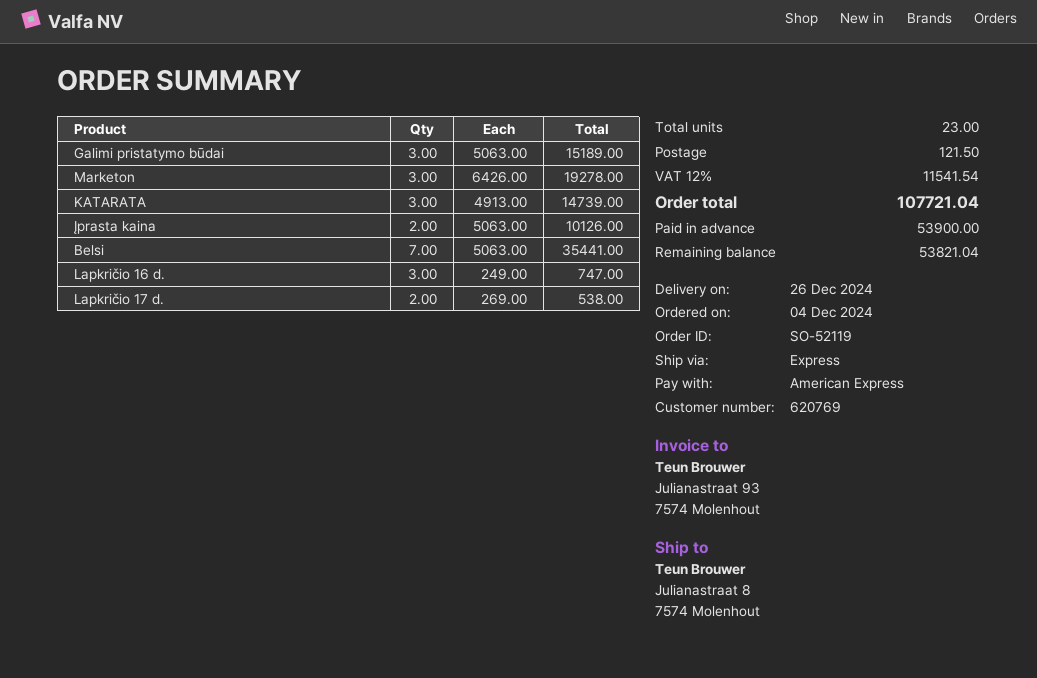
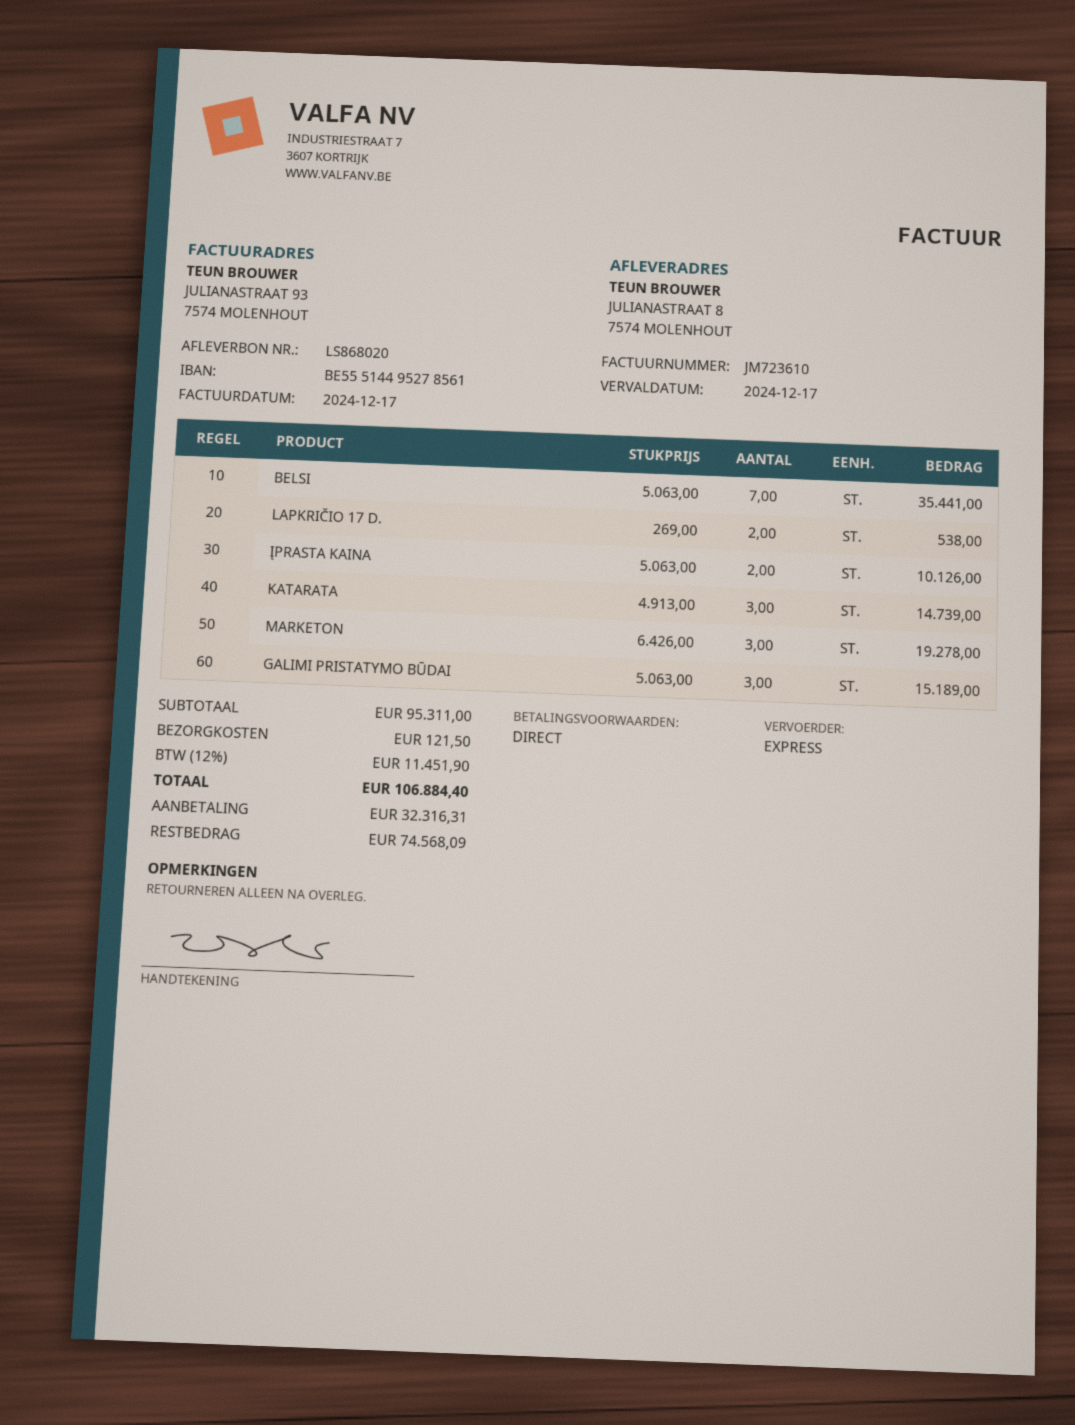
Lapkričio 16 d.: 3 x 249.00 = 747.00 -> none
tax: 12% = 11541.54 -> 12% = 11451.90
total: 107721.04 -> 106884.40
deposit: 53900.00 -> 32316.31
balance: 53821.04 -> 74568.09

